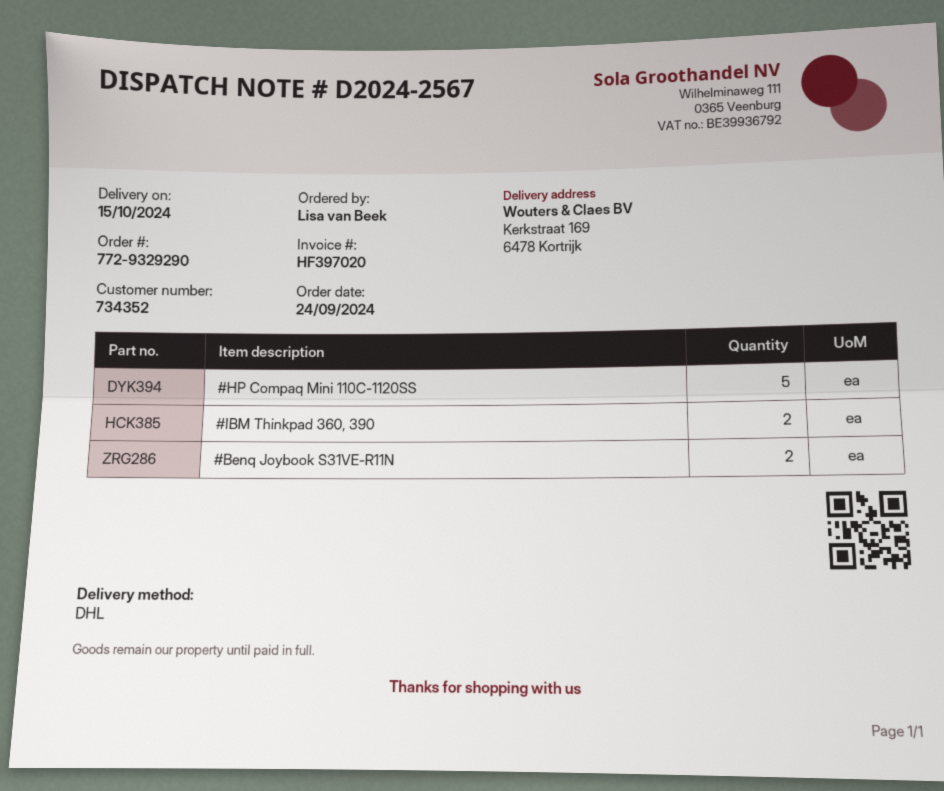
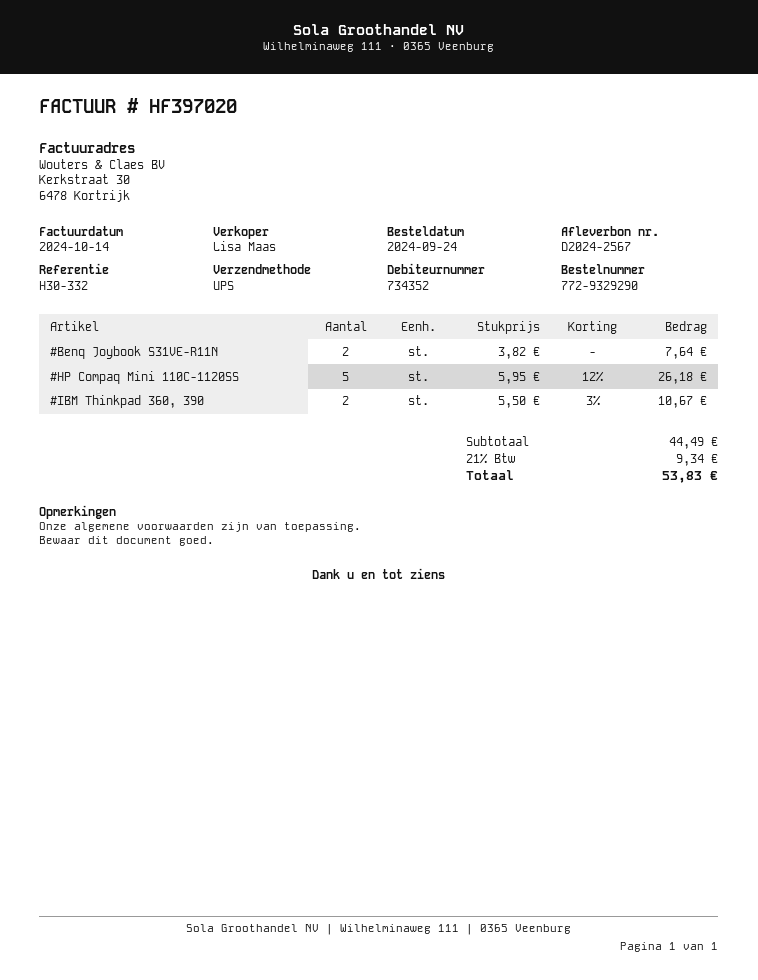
shipping method: DHL -> UPS

